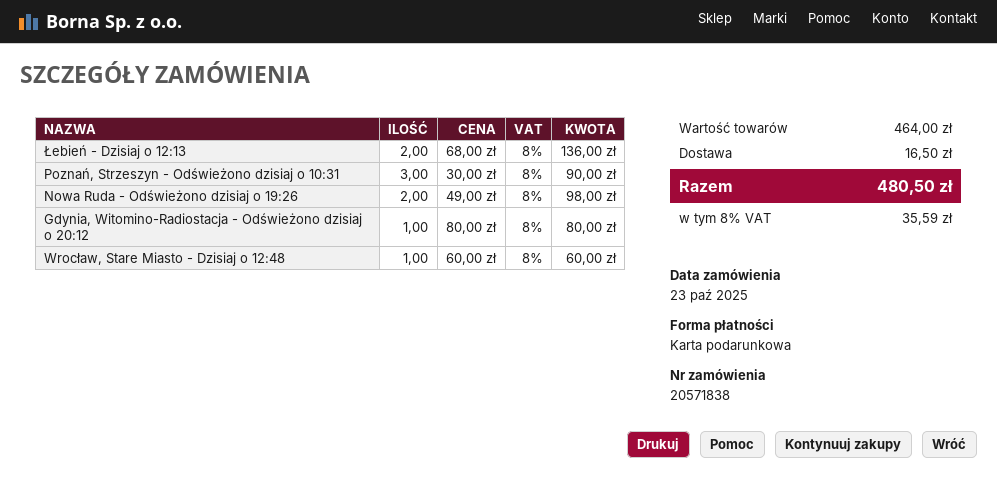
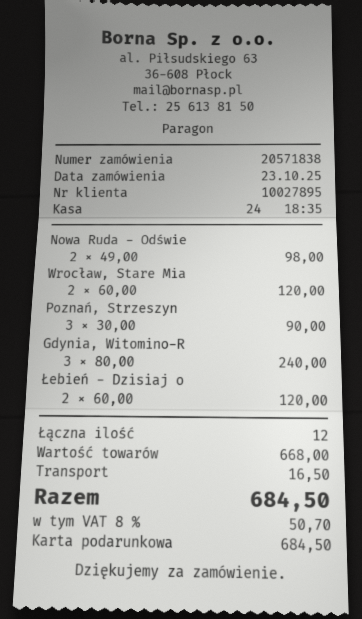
Łebień - Dzisiaj o 12:13: 2 x 68.00 = 136.00 -> 2 x 60.00 = 120.00
Gdynia, Witomino-Radiostacja - Odświeżono dzisiaj o 20:12: 1 x 80.00 = 80.00 -> 3 x 80.00 = 240.00
Wrocław, Stare Miasto - Dzisiaj o 12:48: 1 x 60.00 = 60.00 -> 2 x 60.00 = 120.00
subtotal: 464.00 -> 668.00
tax: 8% = 35.59 -> 8% = 50.70
total: 480.50 -> 684.50

